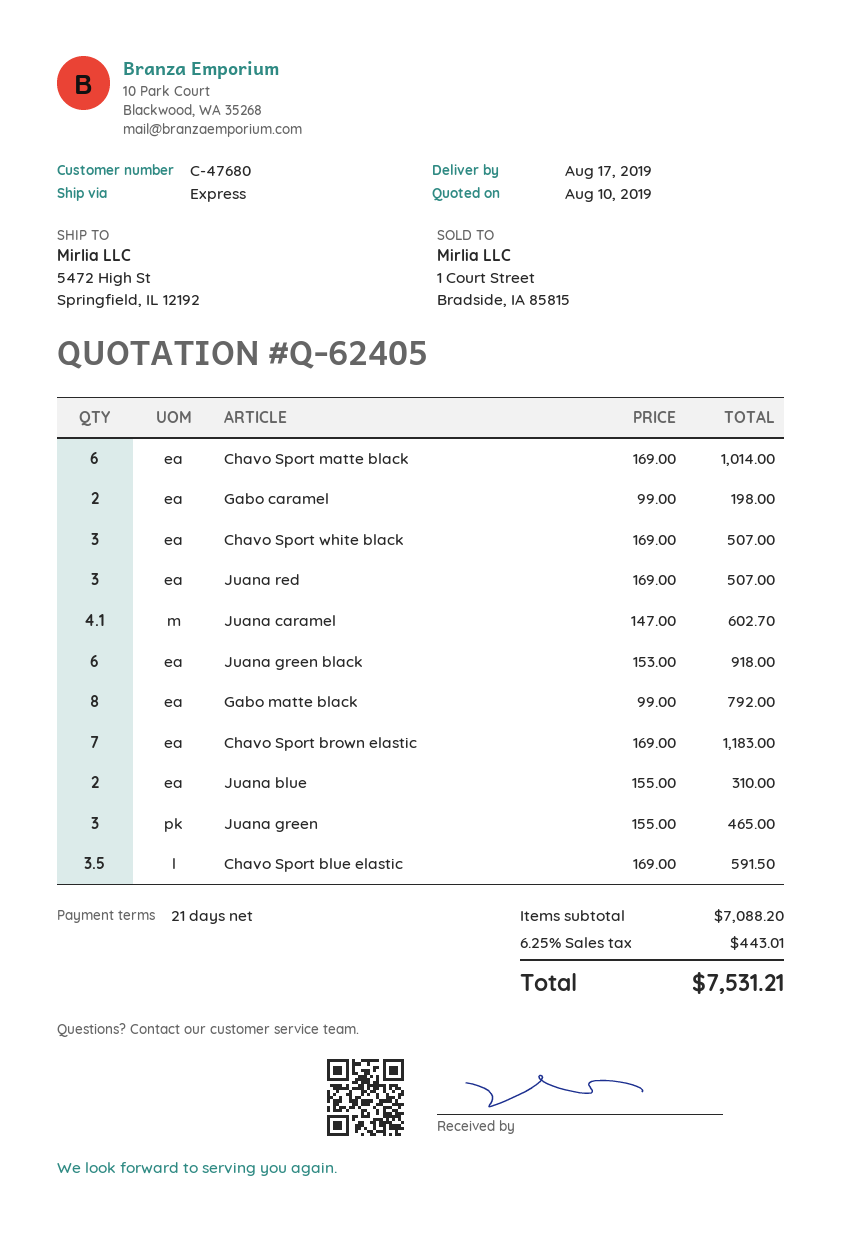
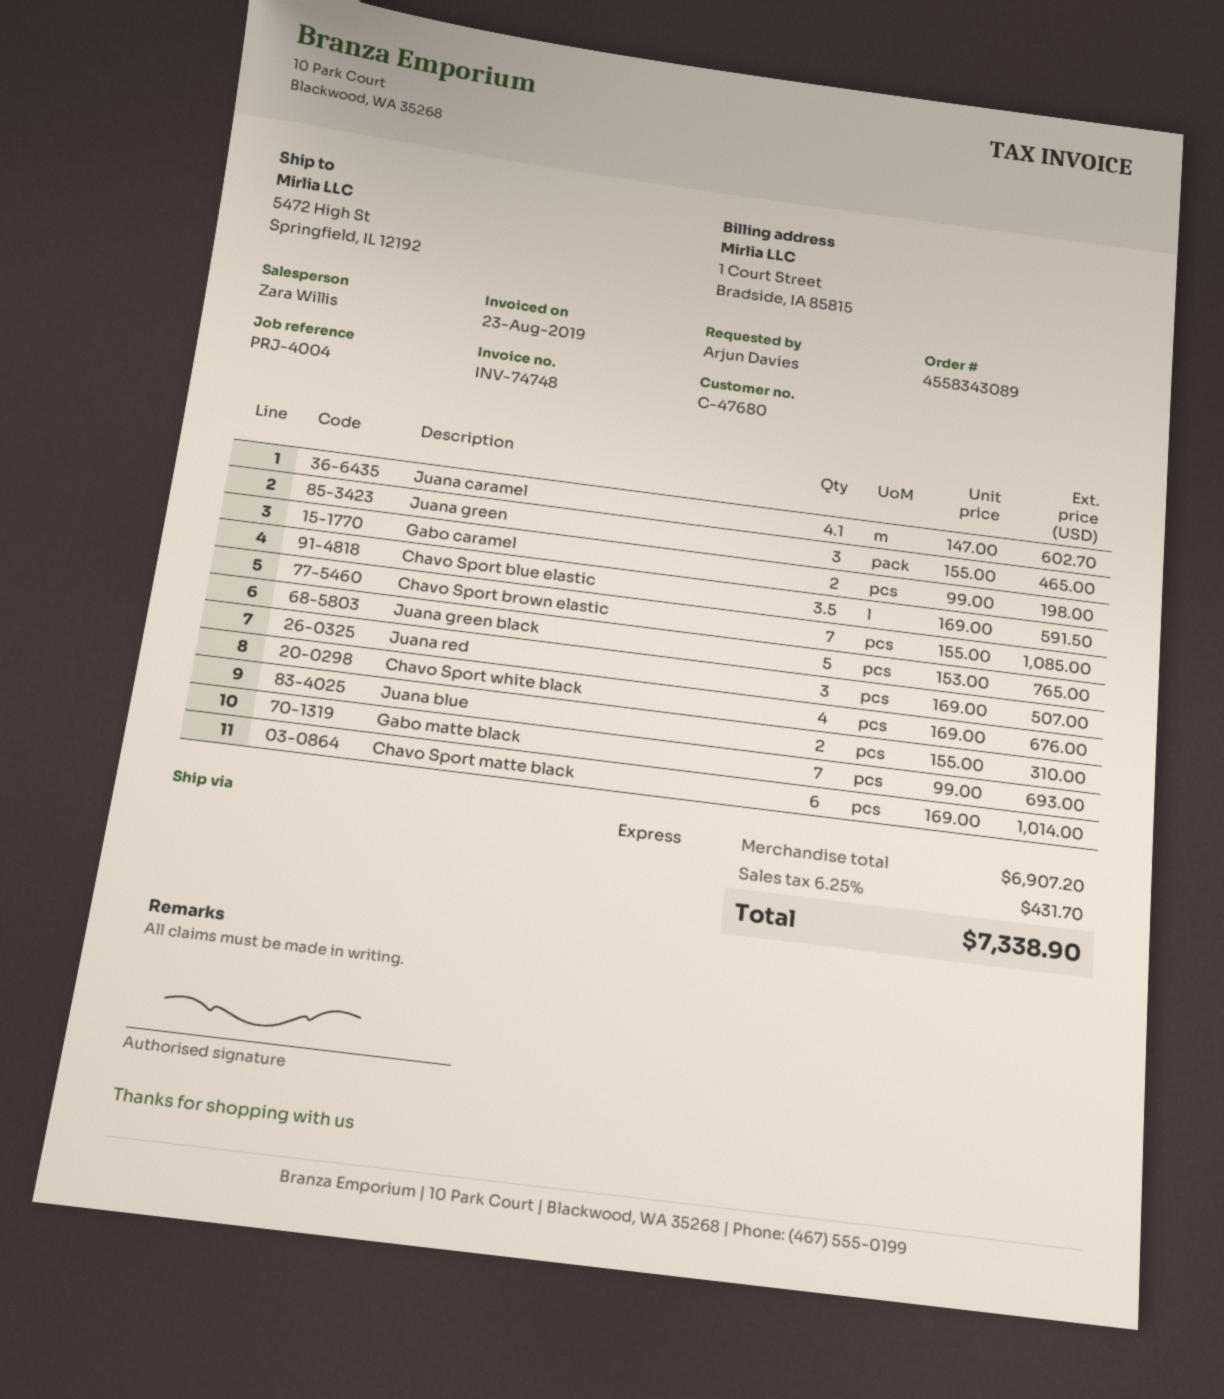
Chavo Sport white black: 3 x 169.00 = 507.00 -> 4 x 169.00 = 676.00
Juana green black: 6 x 153.00 = 918.00 -> 5 x 153.00 = 765.00
Gabo matte black: 8 x 99.00 = 792.00 -> 7 x 99.00 = 693.00
Chavo Sport brown elastic: 7 x 169.00 = 1183.00 -> 7 x 155.00 = 1085.00
subtotal: 7088.20 -> 6907.20
tax: 6.25% = 443.01 -> 6.25% = 431.70
total: 7531.21 -> 7338.90

